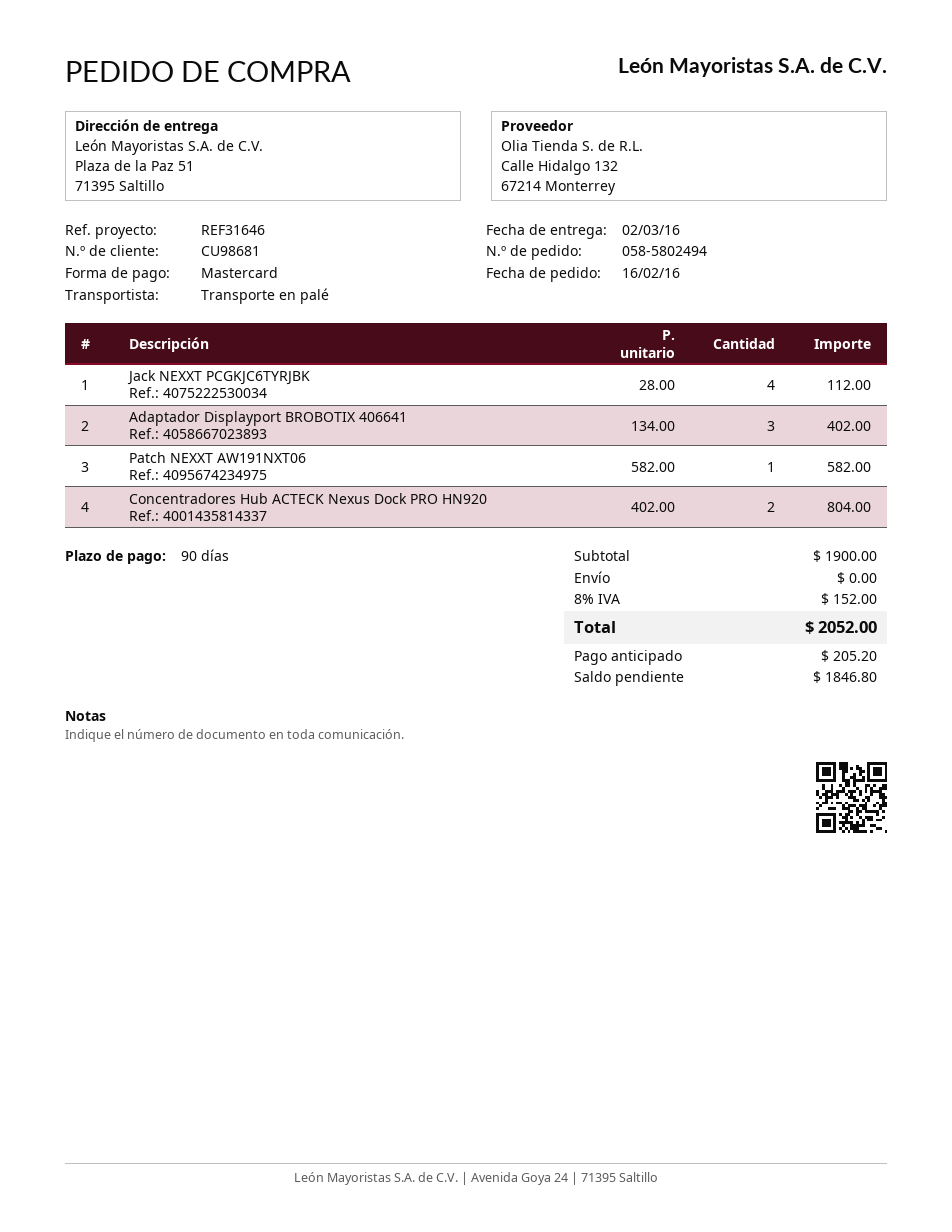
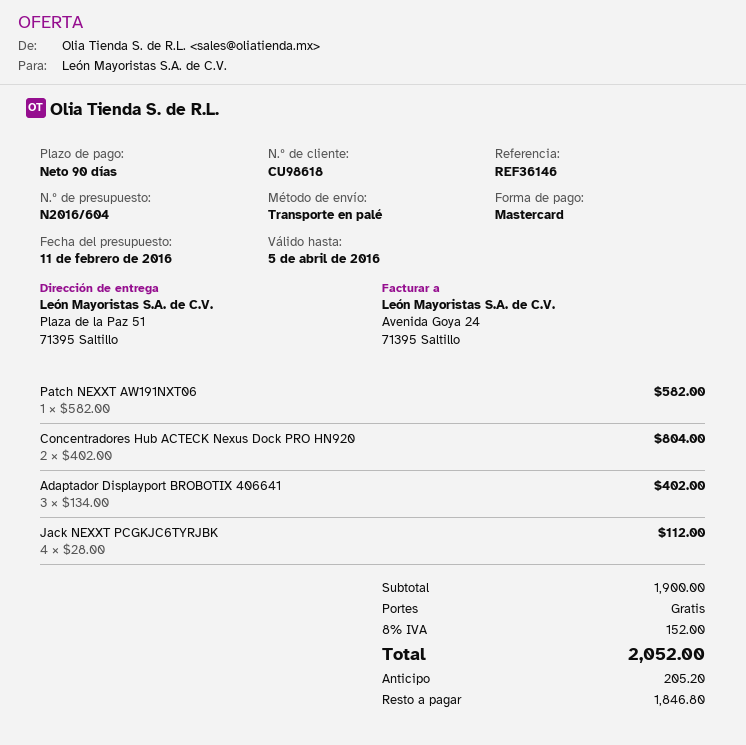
customer number: CU98681 -> CU98618
reference: REF31646 -> REF36146

